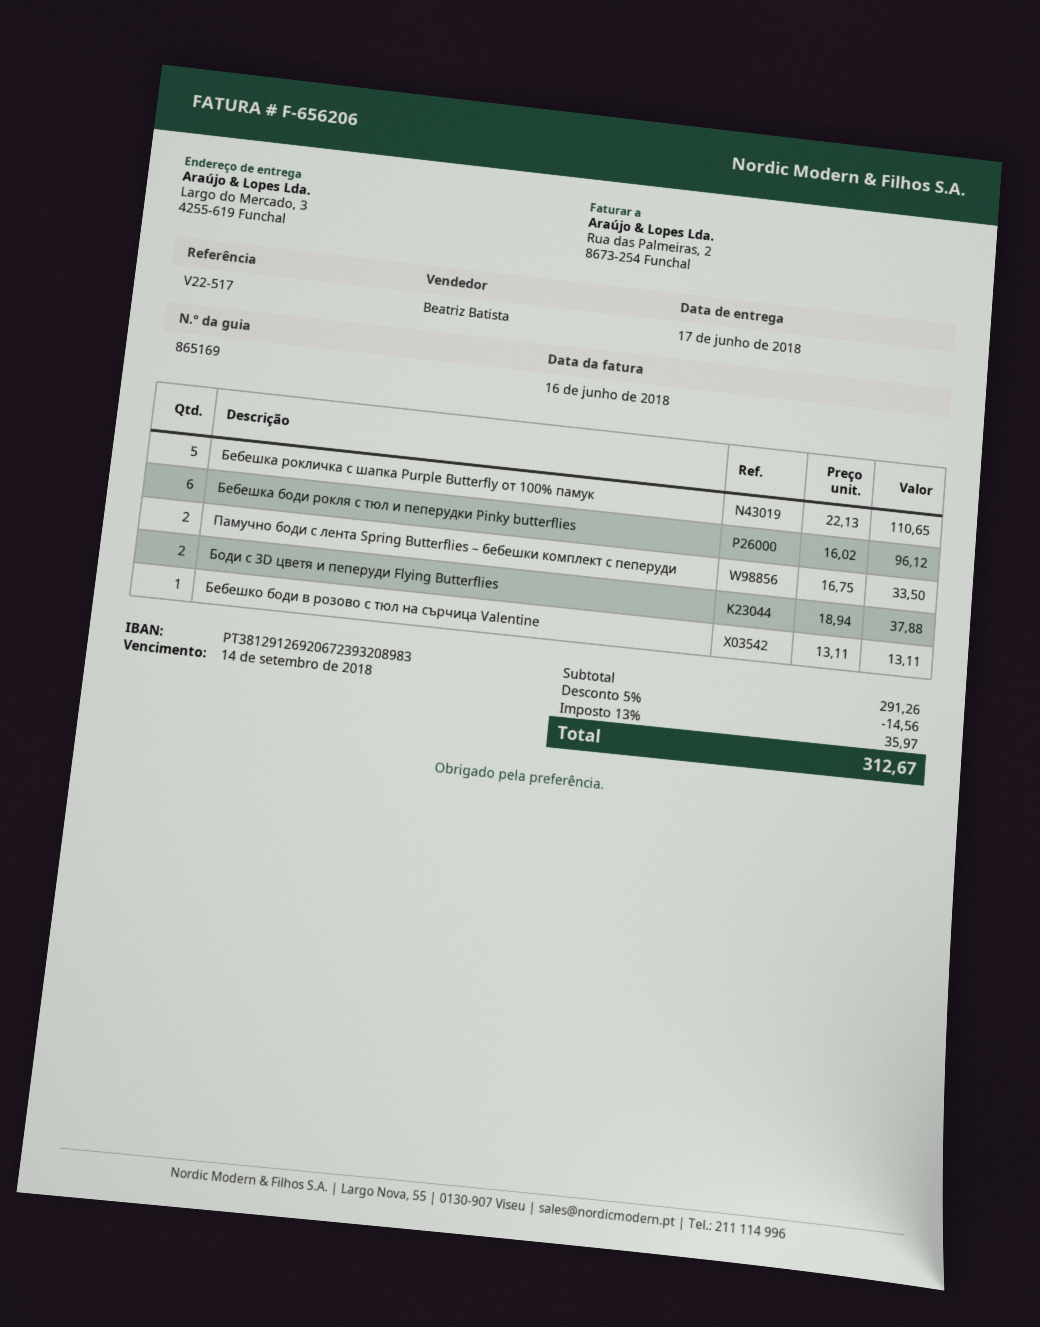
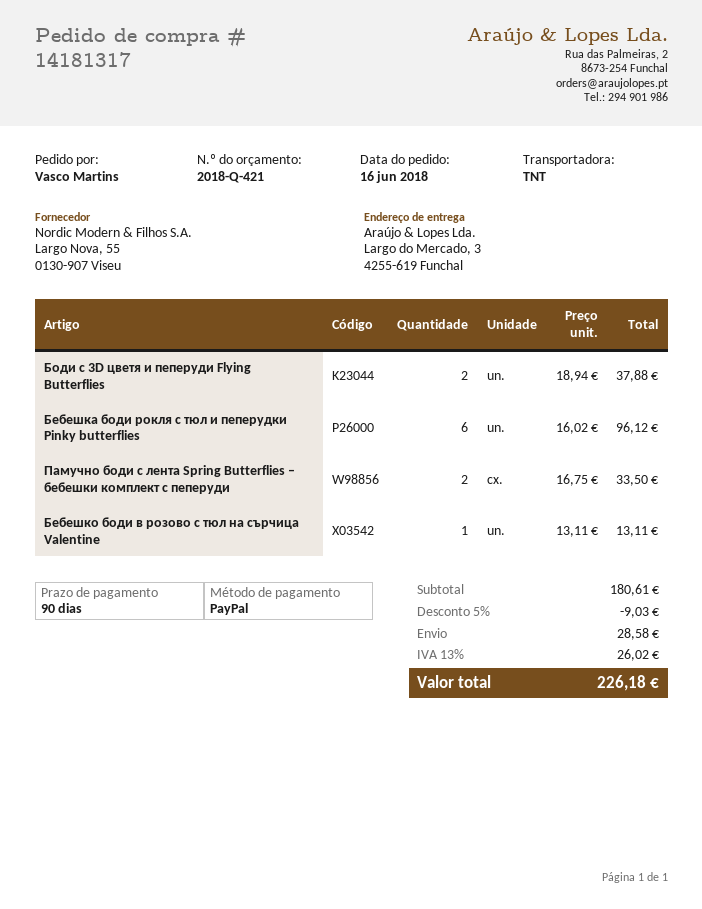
Бебешка рокличка с шапка Purple Butterfly от 100% памук: 5 x 22.13 = 110.65 -> none
subtotal: 291.26 -> 180.61
discount: 5% = 14.56 -> 5% = 9.03
shipping: none -> 28.58
tax: 13% = 35.97 -> 13% = 26.02
total: 312.67 -> 226.18

